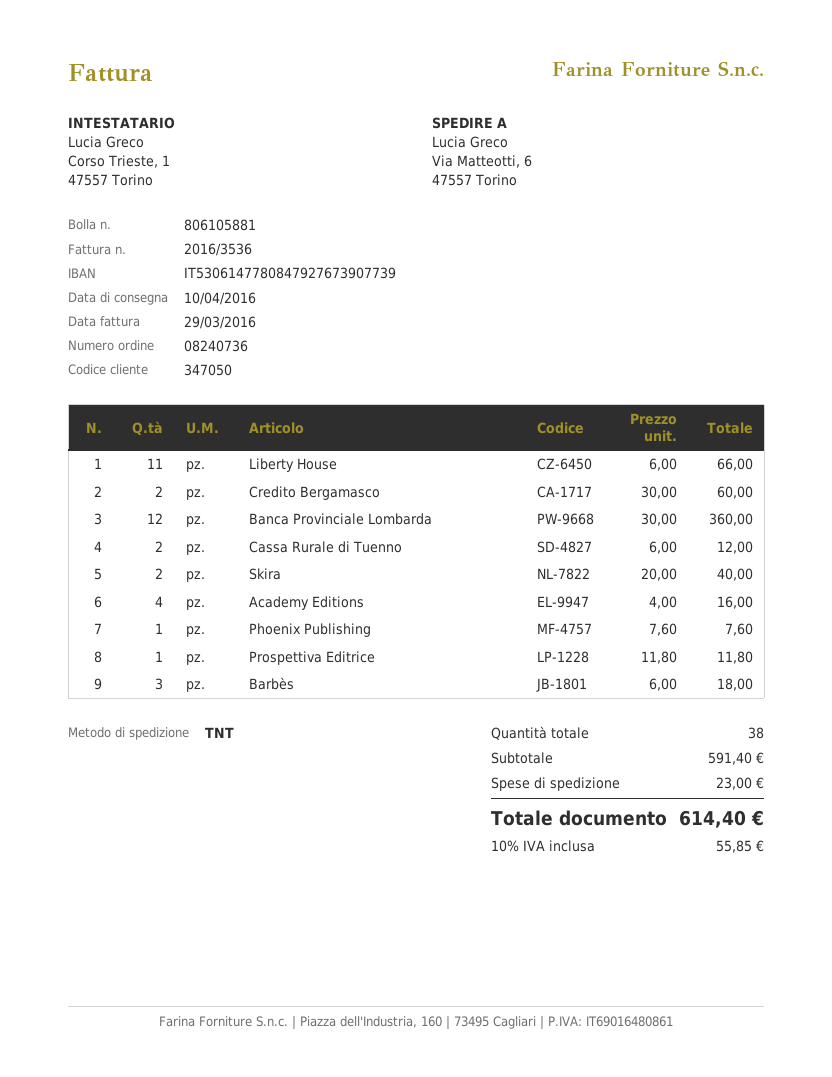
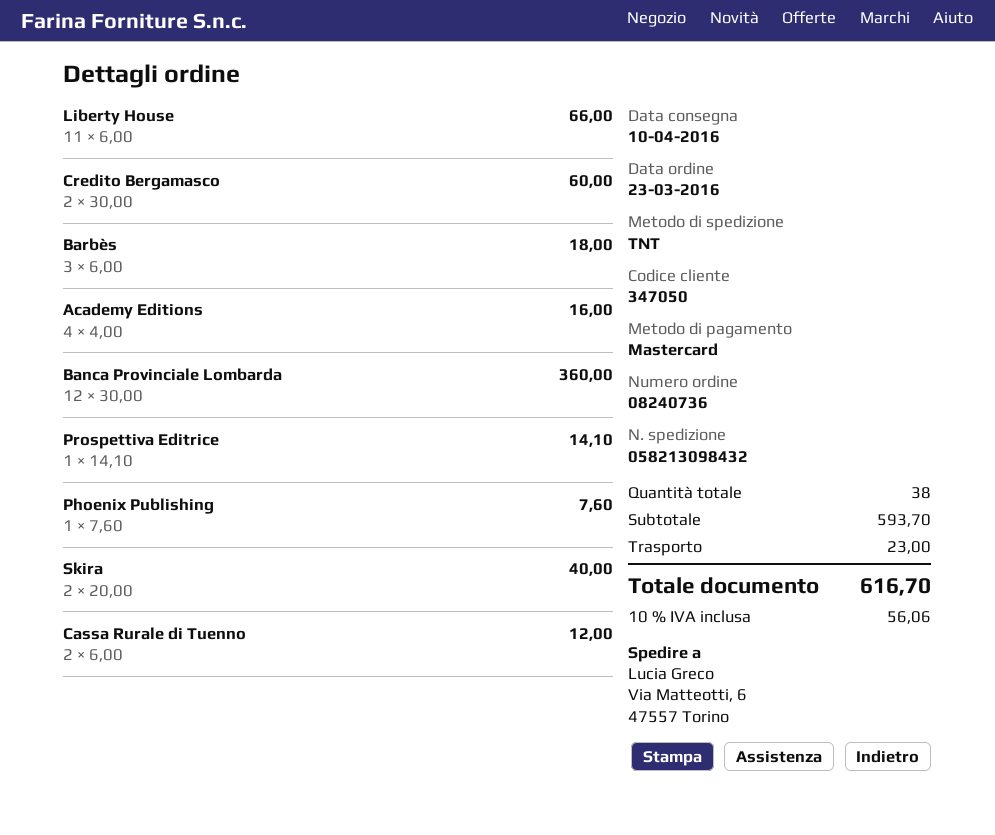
Prospettiva Editrice: 1 x 11.80 = 11.80 -> 1 x 14.10 = 14.10
subtotal: 591.40 -> 593.70
tax: 10% = 55.85 -> 10% = 56.06
total: 614.40 -> 616.70

